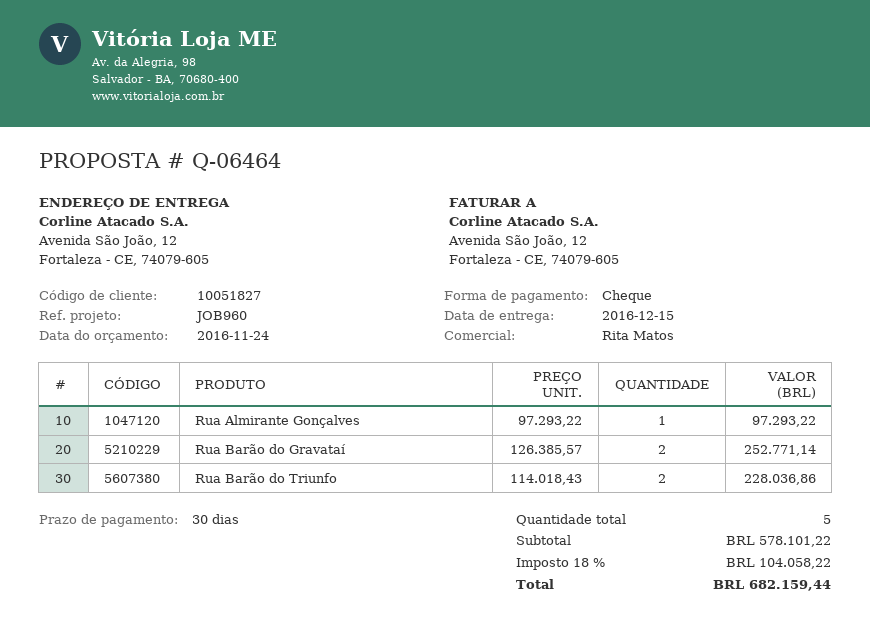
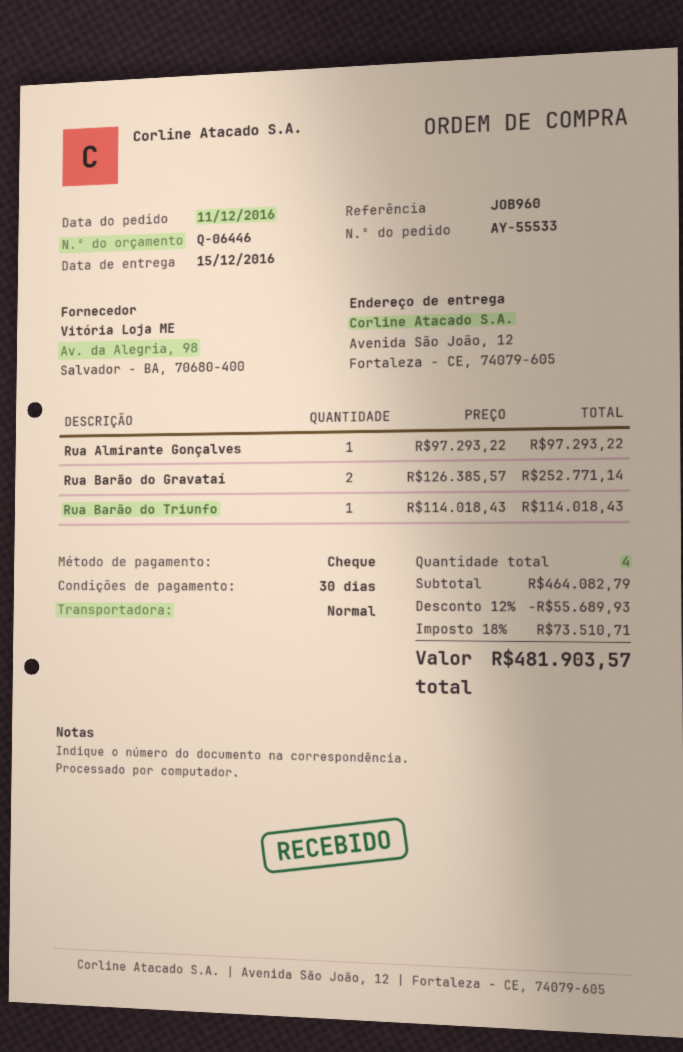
quote number: Q-06464 -> Q-06446
Rua Barão do Triunfo: 2 x 114018.43 = 228036.86 -> 1 x 114018.43 = 114018.43
total quantity: 5 -> 4
subtotal: 578101.22 -> 464082.79
discount: none -> 12% = 55689.93
tax: 18% = 104058.22 -> 18% = 73510.71
total: 682159.44 -> 481903.57

